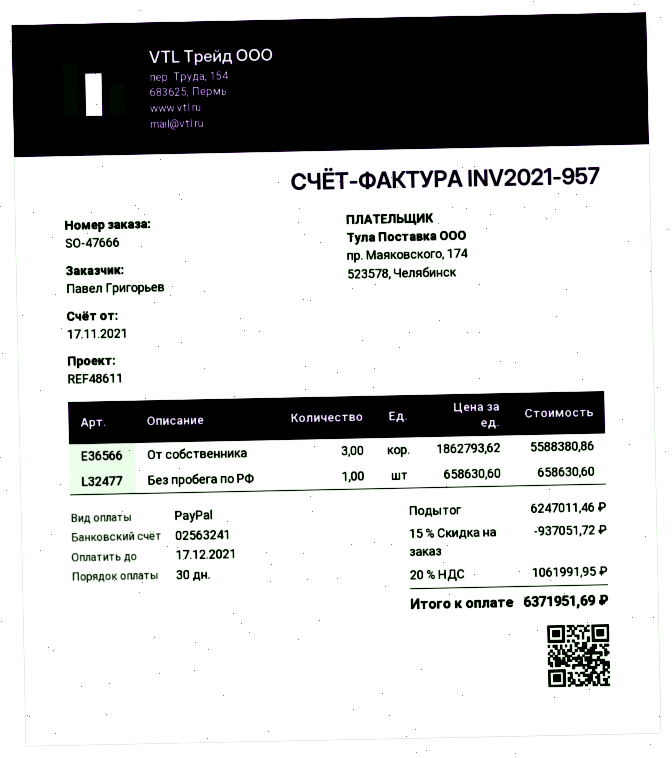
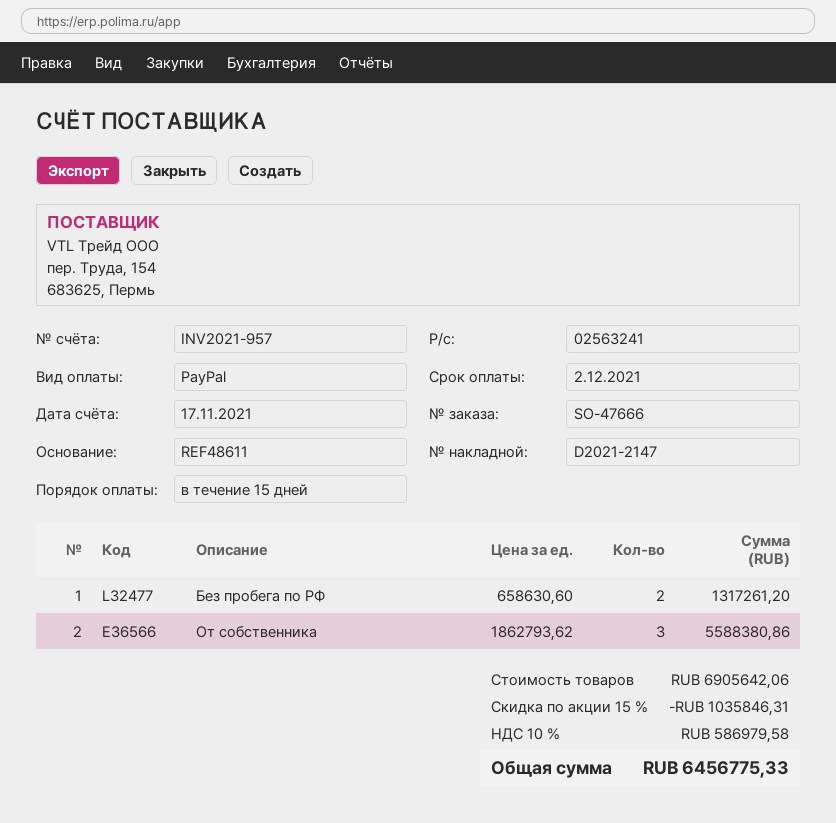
payment terms: 30 days -> 15 days
due date: 2021-12-17 -> 2021-12-02
Без пробега по РФ: 1 x 658630.60 = 658630.60 -> 2 x 658630.60 = 1317261.20
subtotal: 6247011.46 -> 6905642.06
discount: 15% = 937051.72 -> 15% = 1035846.31
tax: 20% = 1061991.95 -> 10% = 586979.58
total: 6371951.69 -> 6456775.33

